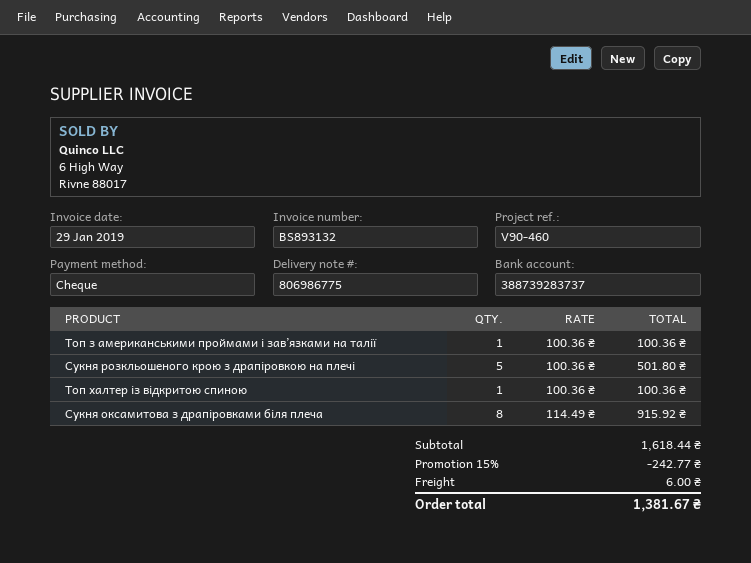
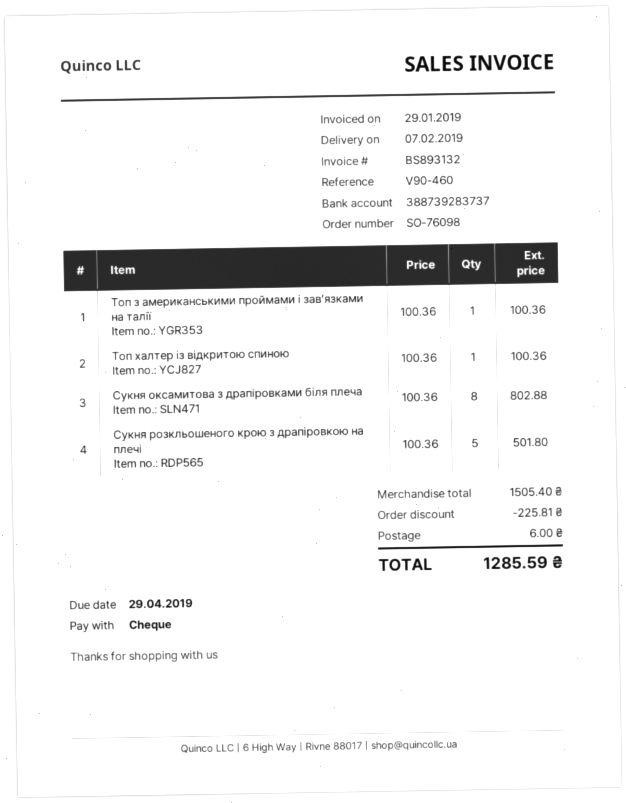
Сукня оксамитова з драпіровками біля плеча: 8 x 114.49 = 915.92 -> 8 x 100.36 = 802.88
subtotal: 1618.44 -> 1505.40
discount: 242.77 -> 225.81
total: 1381.67 -> 1285.59

